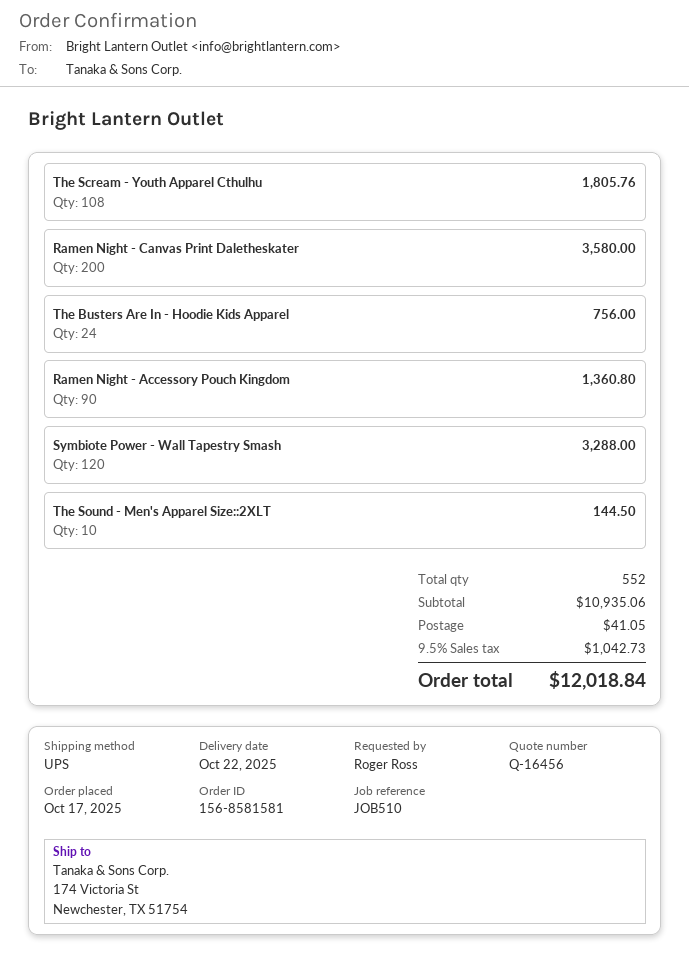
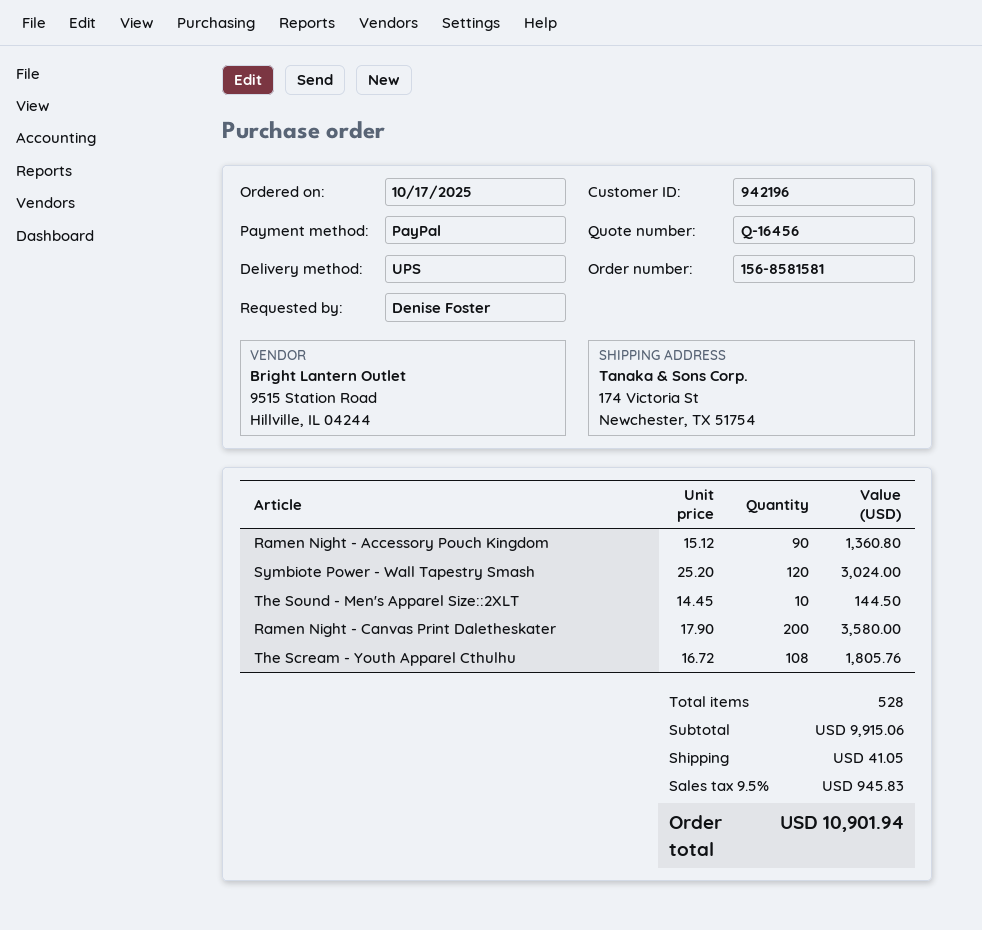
ordered by: Roger Ross -> Denise Foster
The Busters Are In - Hoodie Kids Apparel: 24 for 756.00 -> none
Symbiote Power - Wall Tapestry Smash: 120 for 3288.00 -> 120 for 3024.00
total quantity: 552 -> 528
subtotal: 10935.06 -> 9915.06
tax: 9.5% = 1042.73 -> 9.5% = 945.83
total: 12018.84 -> 10901.94

